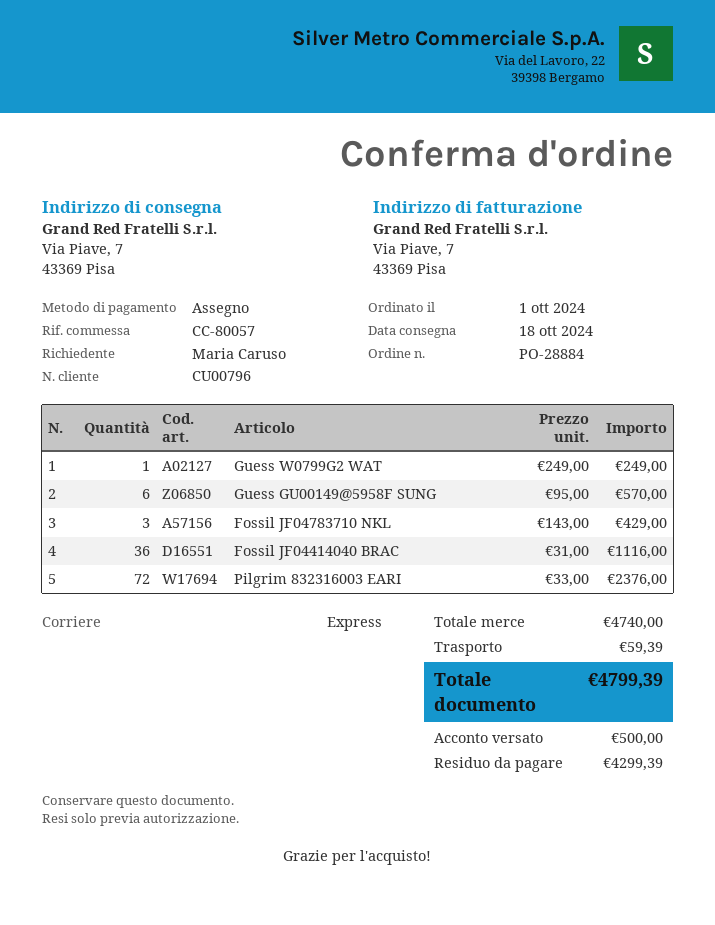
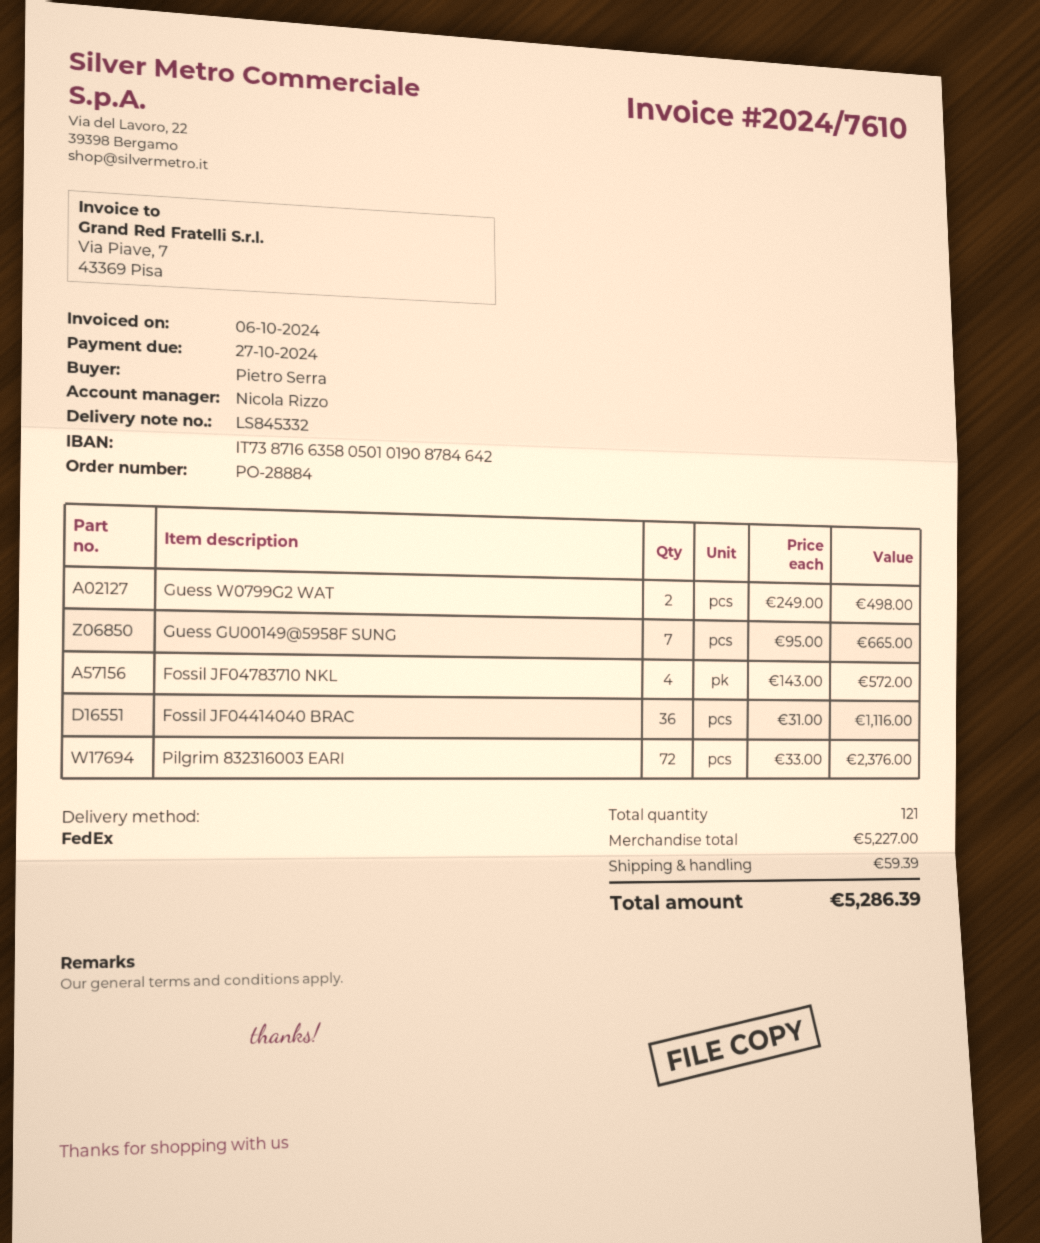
ordered by: Maria Caruso -> Pietro Serra
shipping method: express -> FedEx
Guess W0799G2 WAT: 1 x 249.00 = 249.00 -> 2 x 249.00 = 498.00
Guess GU00149@5958F SUNG: 6 x 95.00 = 570.00 -> 7 x 95.00 = 665.00
Fossil JF04783710 NKL: 3 x 143.00 = 429.00 -> 4 x 143.00 = 572.00
subtotal: 4740.00 -> 5227.00
total: 4799.39 -> 5286.39

